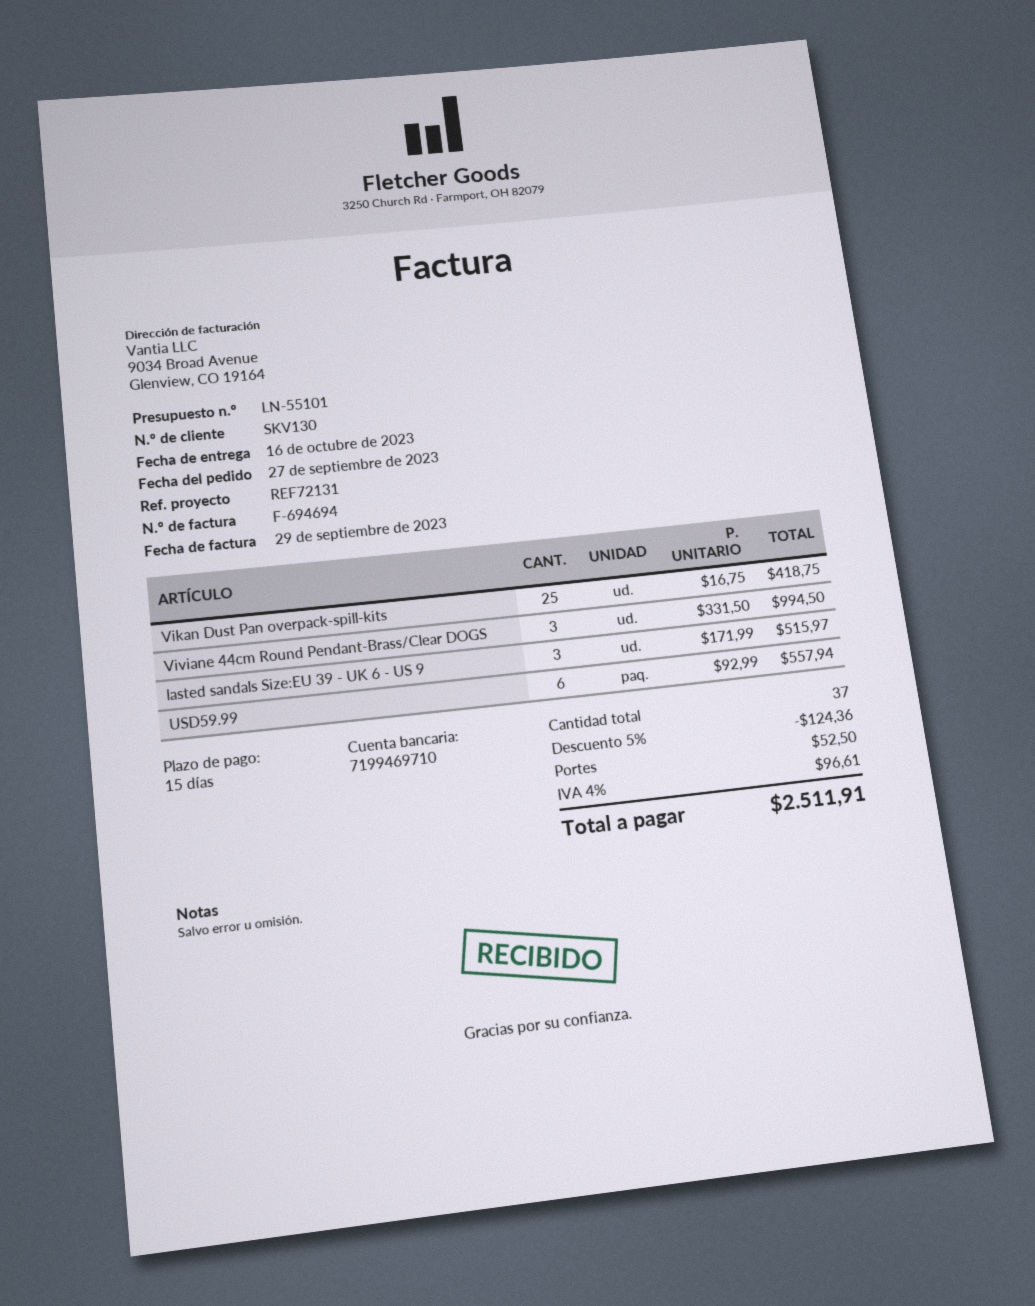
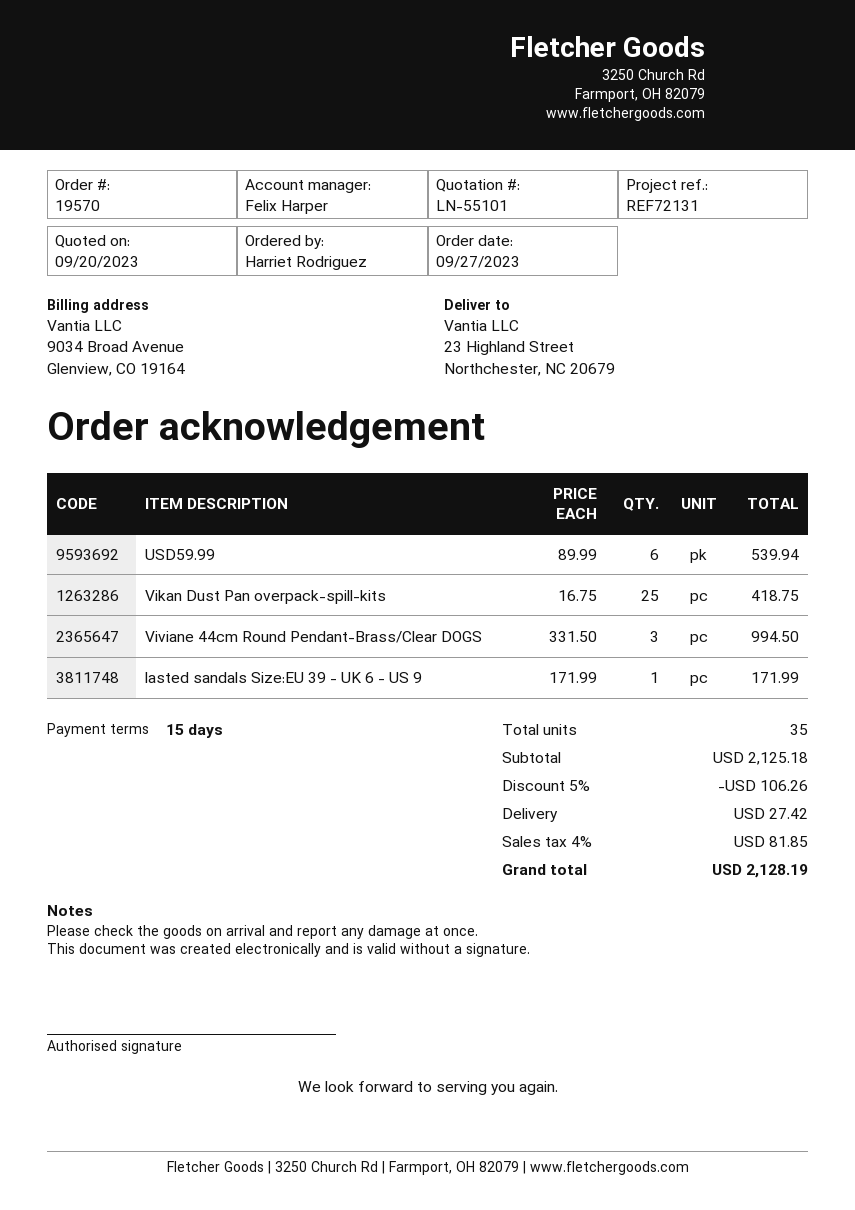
lasted sandals Size:EU 39 - UK 6 - US 9: 3 x 171.99 = 515.97 -> 1 x 171.99 = 171.99
USD59.99: 6 x 92.99 = 557.94 -> 6 x 89.99 = 539.94
total quantity: 37 -> 35
discount: 5% = 124.36 -> 5% = 106.26
shipping: 52.50 -> 27.42
tax: 4% = 96.61 -> 4% = 81.85
total: 2511.91 -> 2128.19

